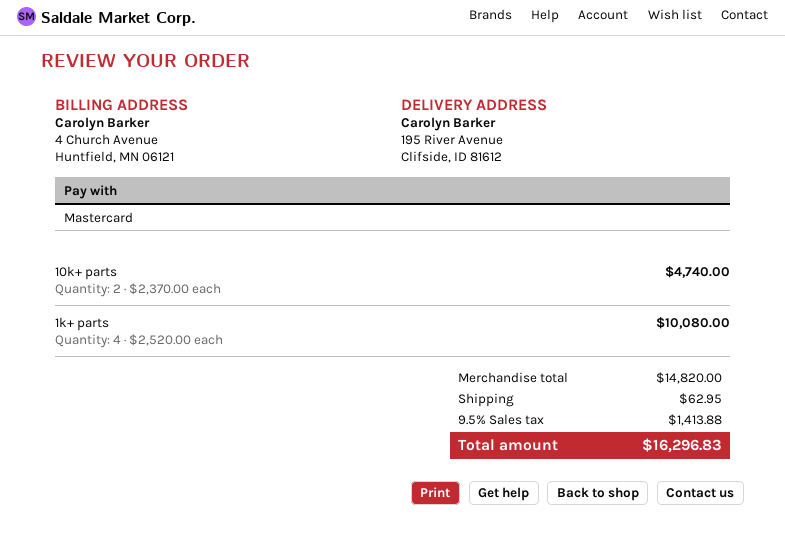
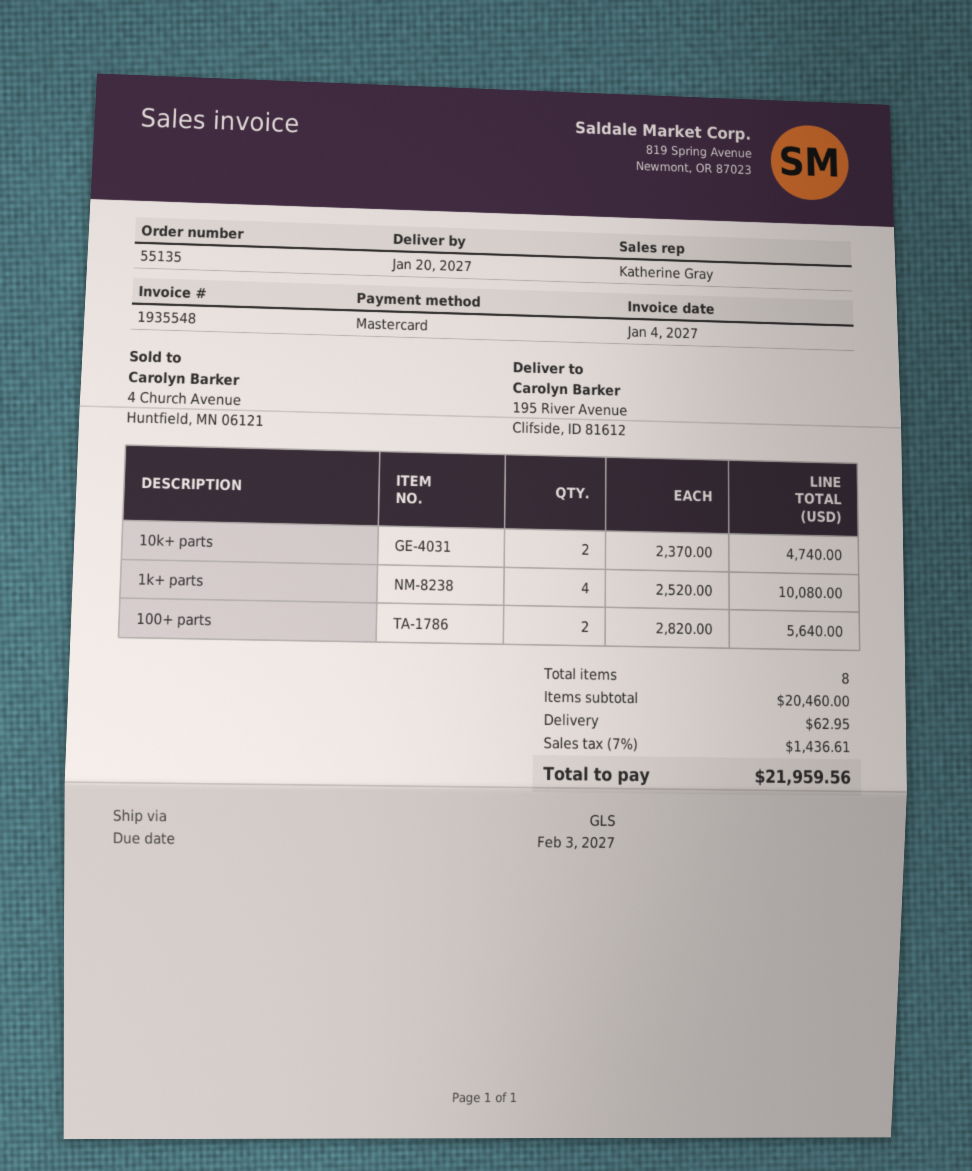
100+ parts: none -> 2 x 2820.00 = 5640.00
subtotal: 14820.00 -> 20460.00
tax: 9.5% = 1413.88 -> 7% = 1436.61
total: 16296.83 -> 21959.56

